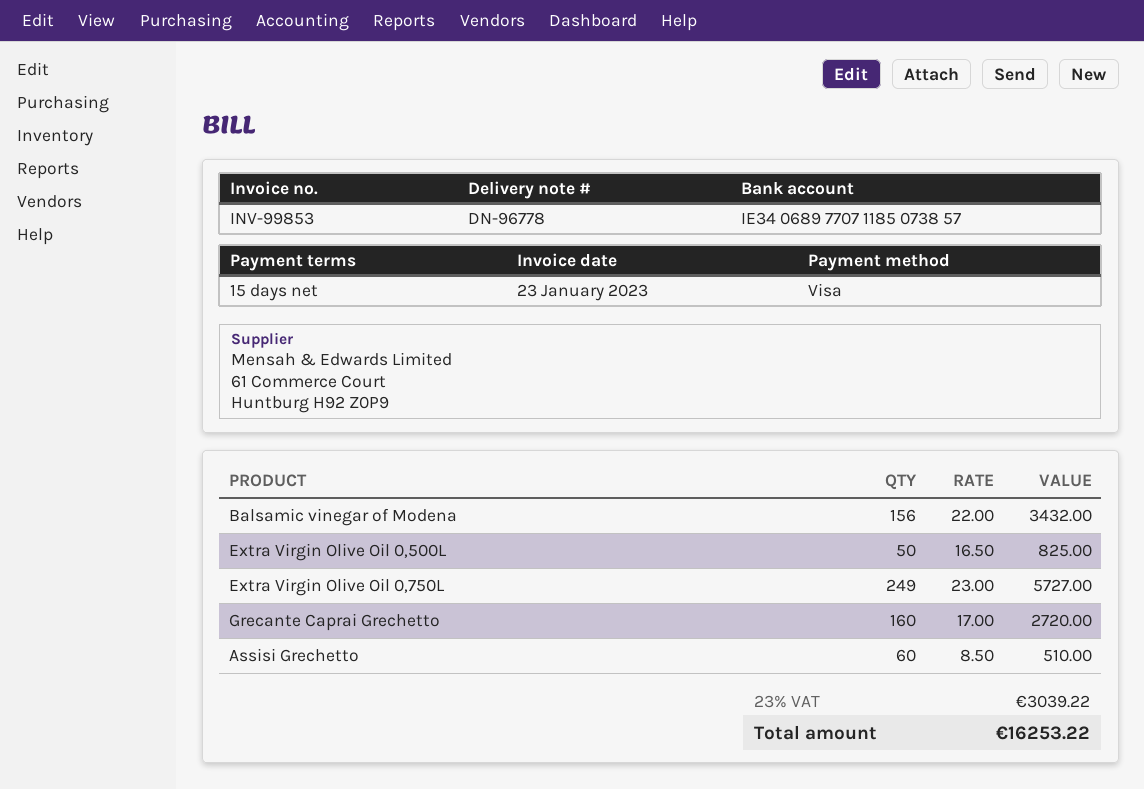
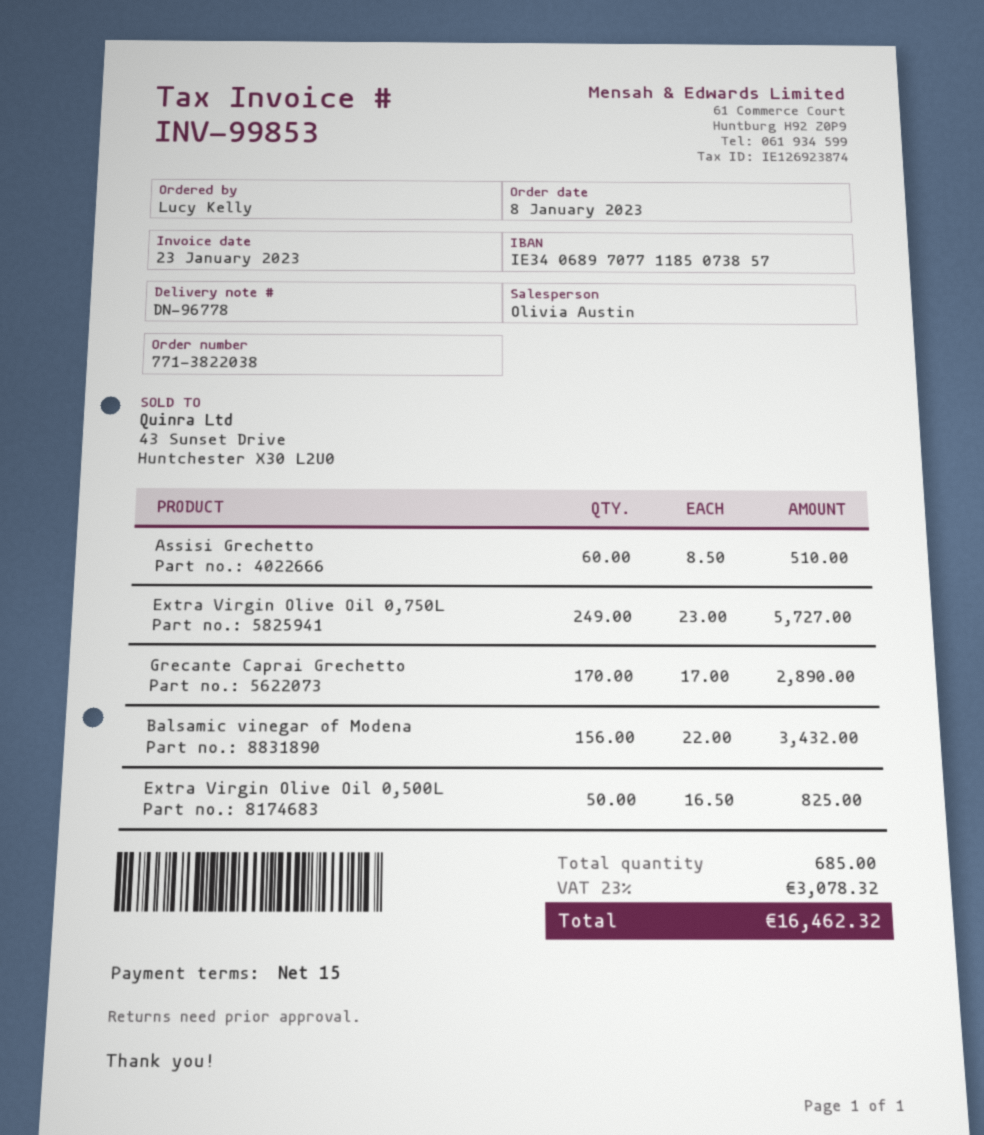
bank account: IE34068977071185073857 -> IE34068970771185073857
Grecante Caprai Grechetto: 160 x 17.00 = 2720.00 -> 170 x 17.00 = 2890.00
tax: 23% = 3039.22 -> 23% = 3078.32
total: 16253.22 -> 16462.32

